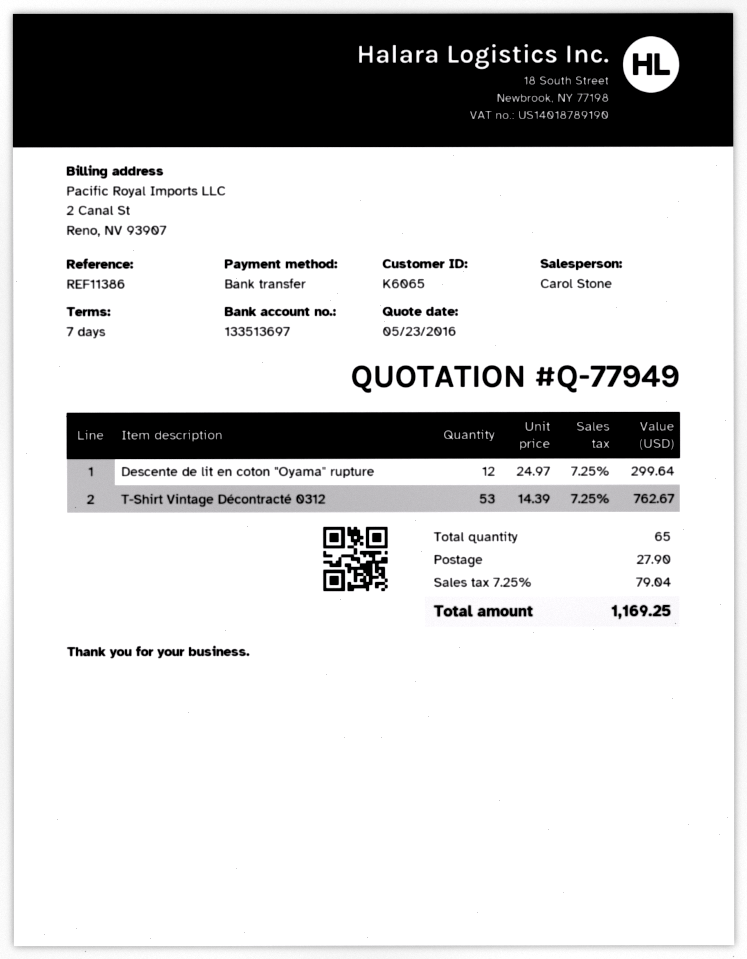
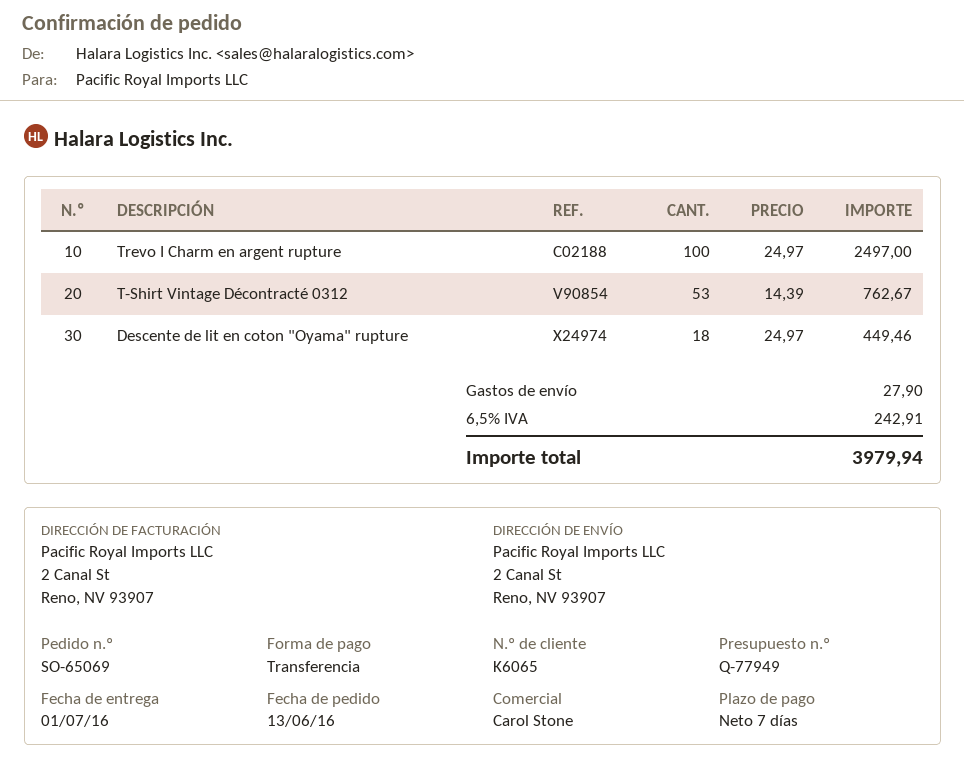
Descente de lit en coton "Oyama" rupture: 12 x 24.97 = 299.64 -> 18 x 24.97 = 449.46
Trevo I Charm en argent rupture: none -> 100 x 24.97 = 2497.00
tax: 7.25% = 79.04 -> 6.5% = 242.91
total: 1169.25 -> 3979.94

